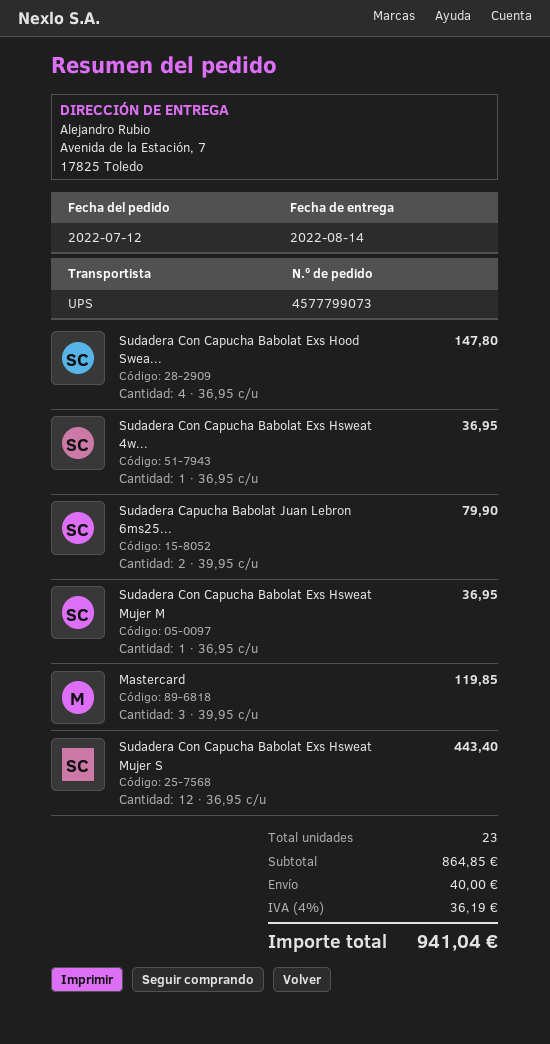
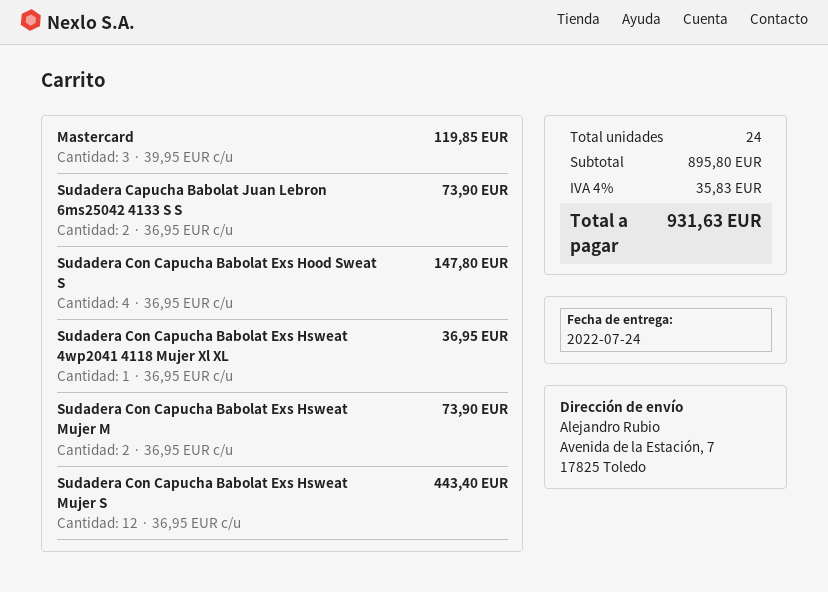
delivery date: 2022-08-14 -> 2022-07-24
Sudadera Capucha Babolat Juan Lebron 6ms25...: 2 x 39.95 = 79.90 -> 2 x 36.95 = 73.90
Sudadera Con Capucha Babolat Exs Hsweat Mujer M: 1 x 36.95 = 36.95 -> 2 x 36.95 = 73.90
total quantity: 23 -> 24
subtotal: 864.85 -> 895.80
shipping: 40.00 -> none
tax: 4% = 36.19 -> 4% = 35.83
total: 941.04 -> 931.63

